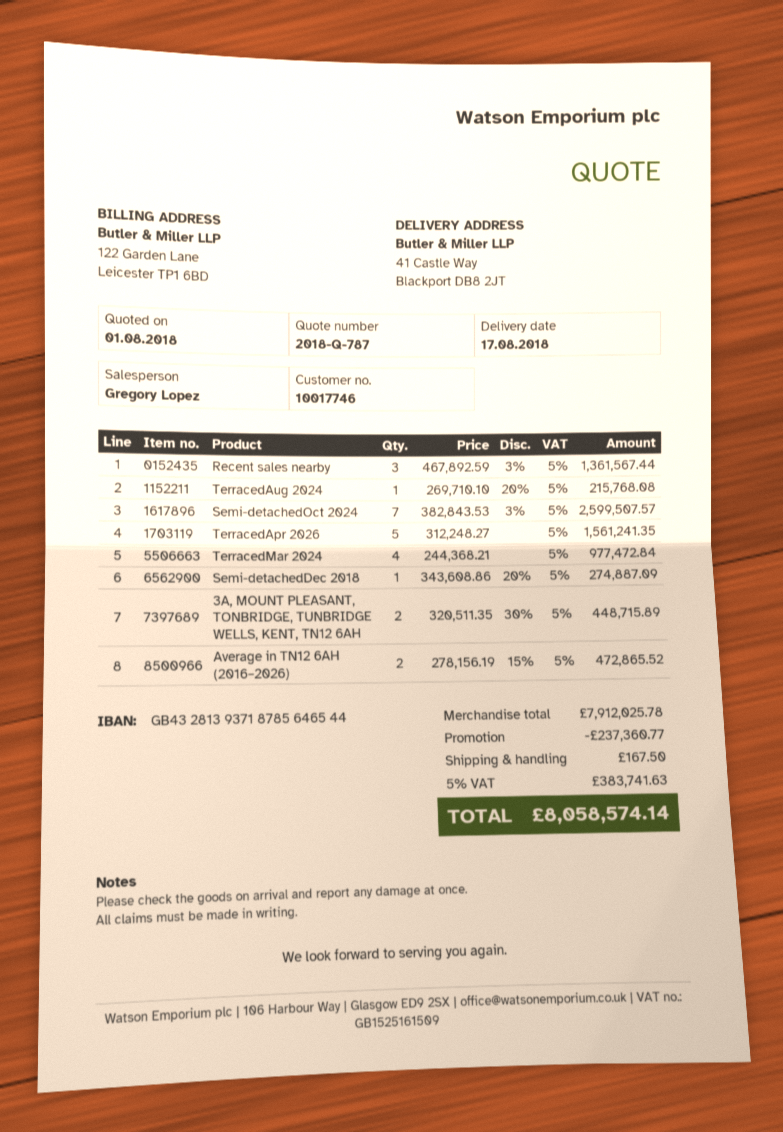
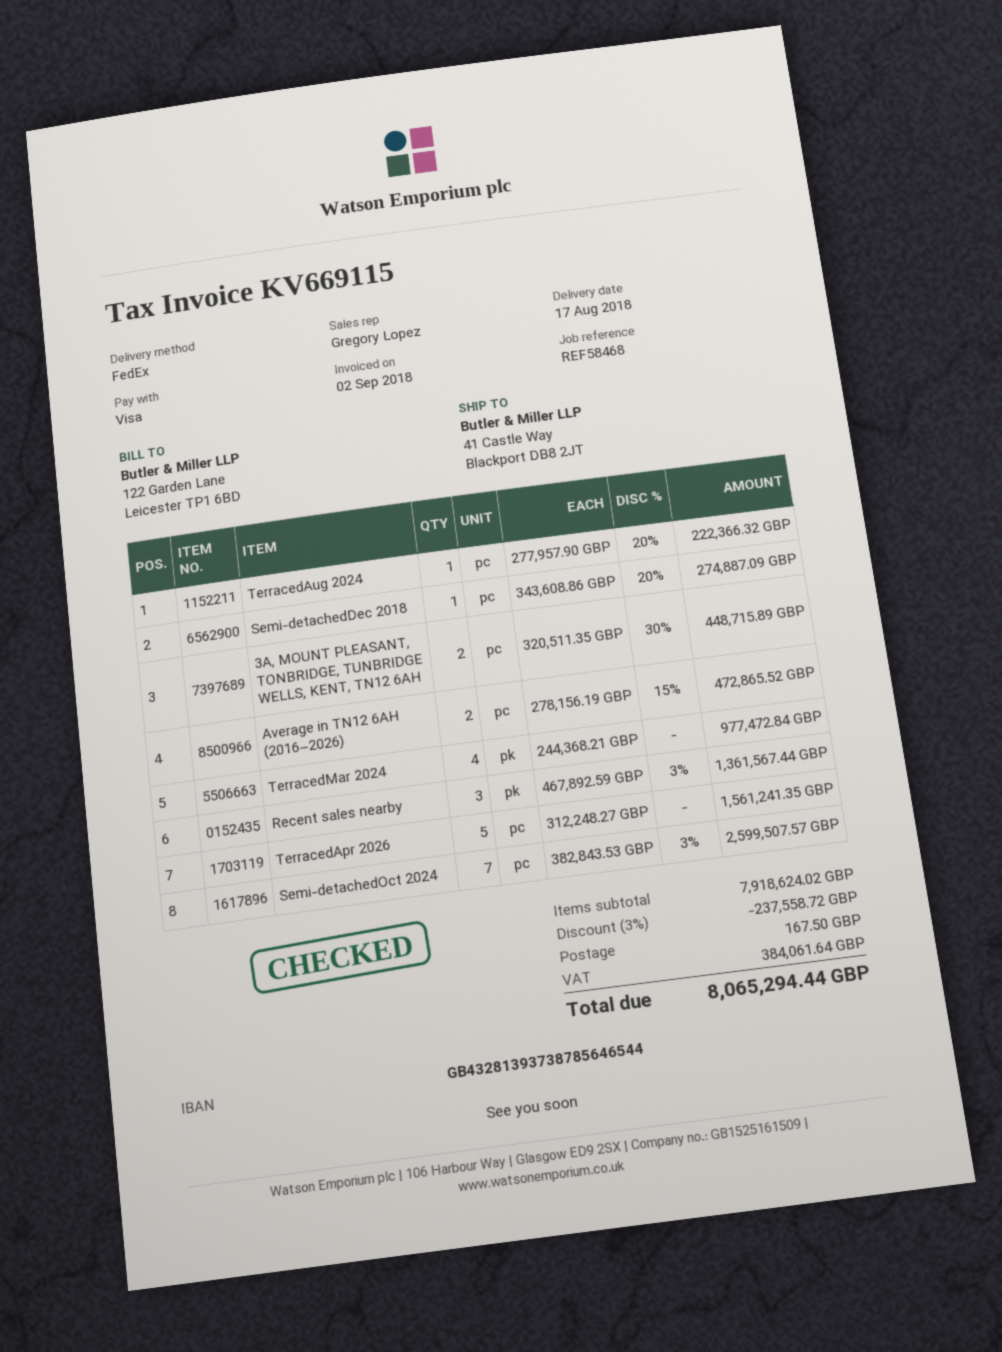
bank account: GB43281393718785646544 -> GB43281393738785646544
TerracedAug 2024: 1 x 269710.10 - 20% = 215768.08 -> 1 x 277957.90 - 20% = 222366.32
subtotal: 7912025.78 -> 7918624.02
discount: 237360.77 -> 237558.72
tax: 383741.63 -> 384061.64
total: 8058574.14 -> 8065294.44

